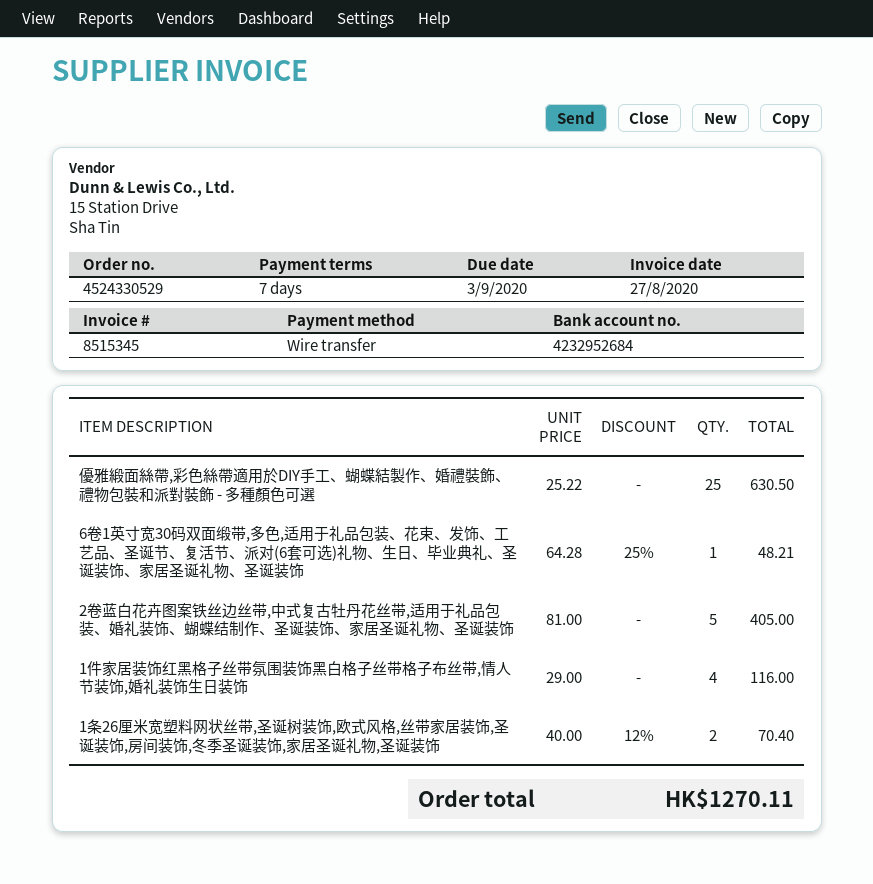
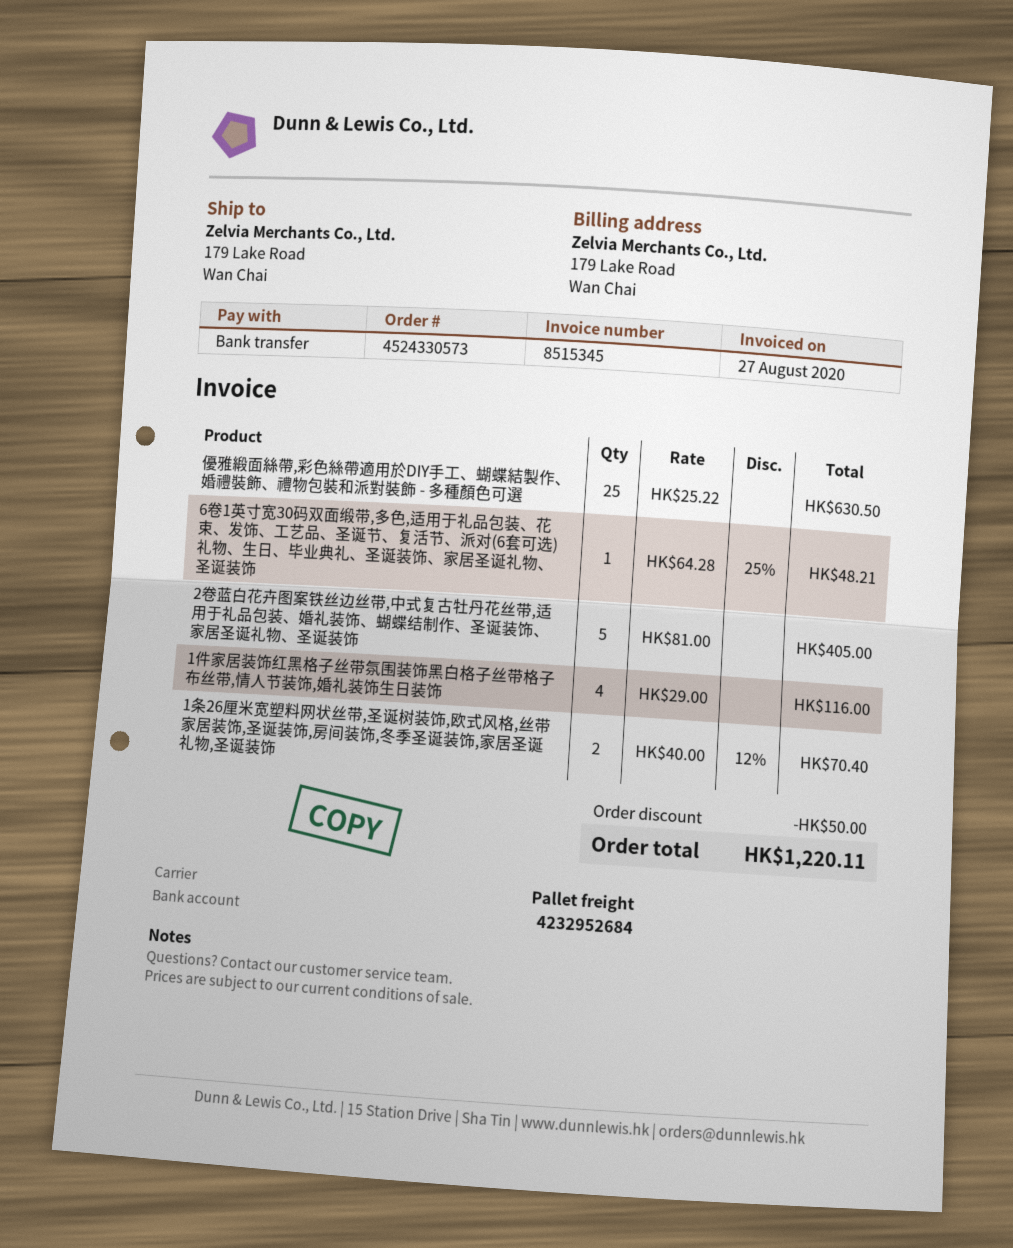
order number: 4524330529 -> 4524330573
discount: none -> 50.00
total: 1270.11 -> 1220.11

